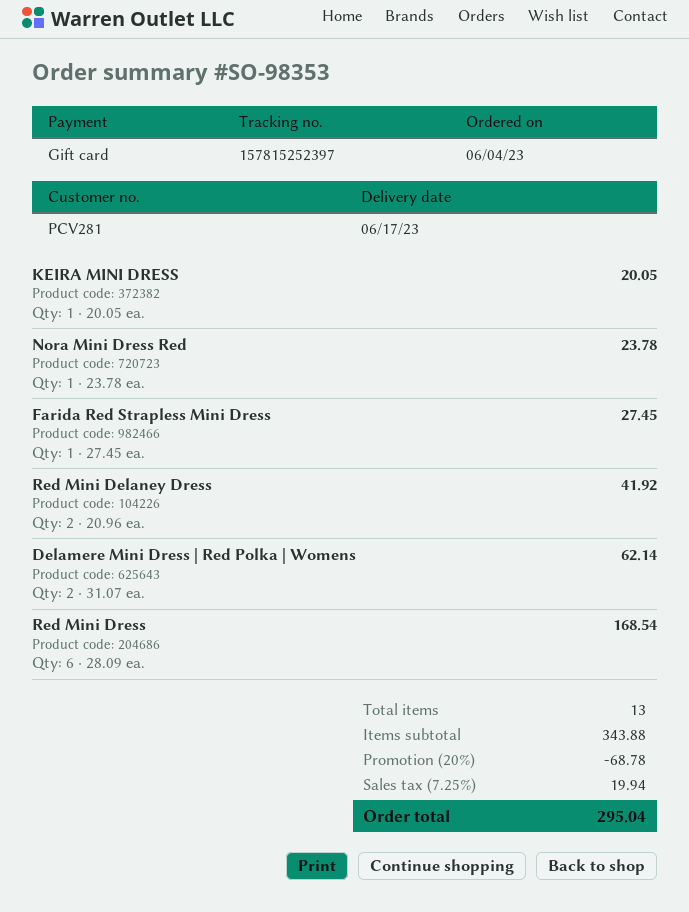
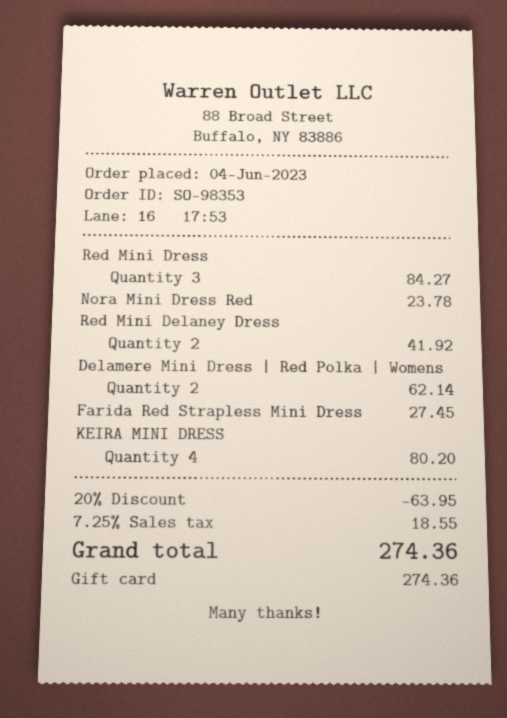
KEIRA MINI DRESS: 1 for 20.05 -> 4 for 80.20
Red Mini Dress: 6 for 168.54 -> 3 for 84.27
discount: 20% = 68.78 -> 20% = 63.95
tax: 7.25% = 19.94 -> 7.25% = 18.55
total: 295.04 -> 274.36

